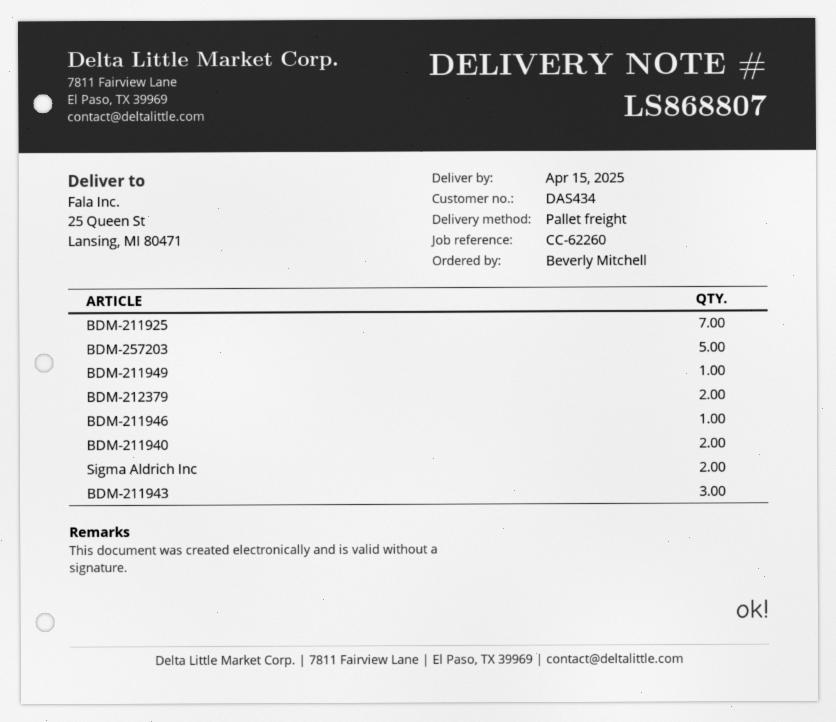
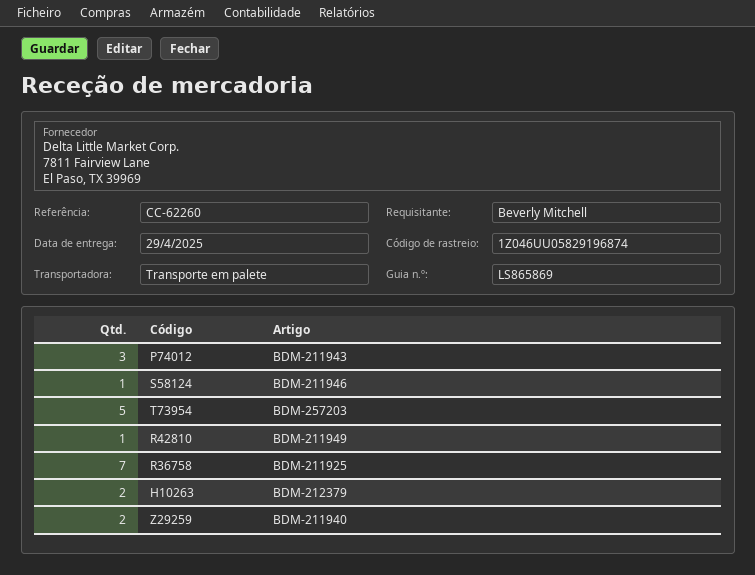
delivery note number: LS868807 -> LS865869
delivery date: 2025-04-15 -> 2025-04-29
Sigma Aldrich Inc: 2 -> none

